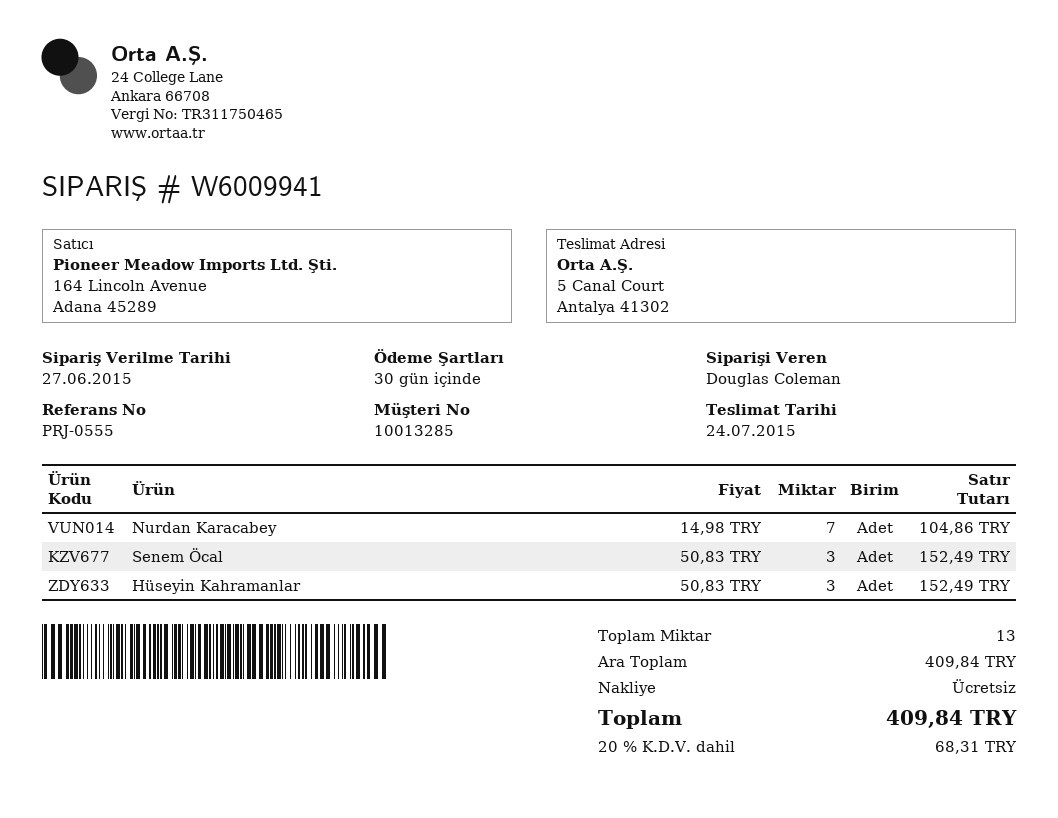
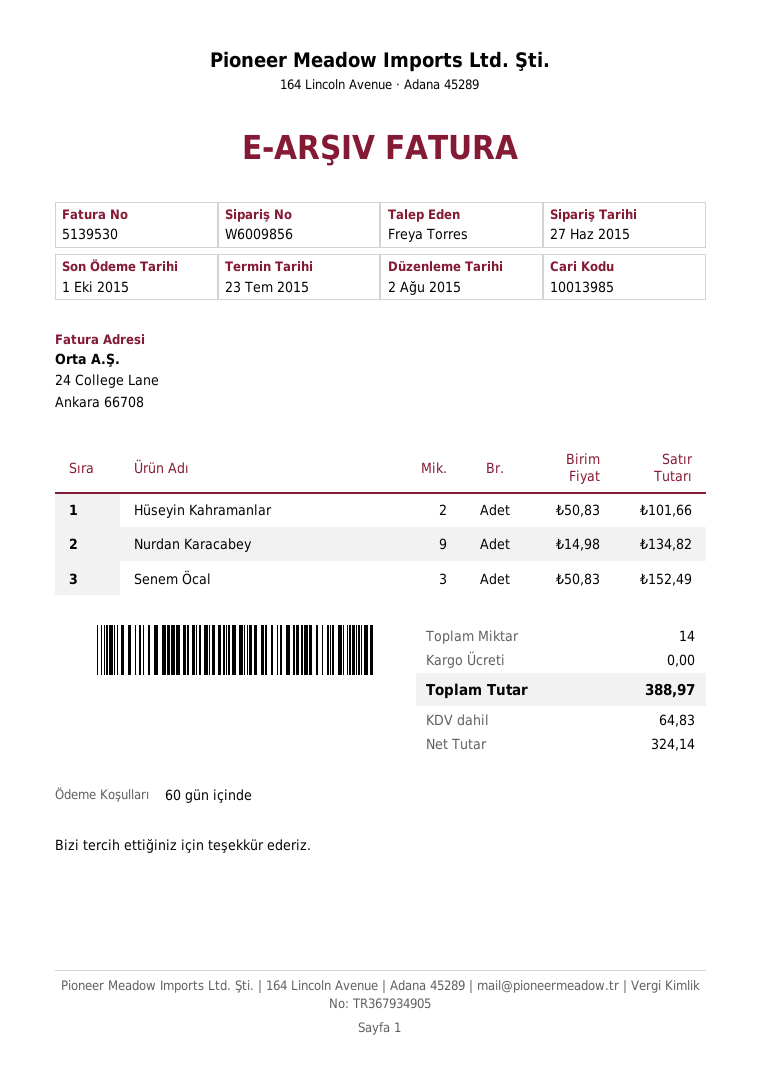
order number: W6009941 -> W6009856
delivery date: 2015-07-24 -> 2015-07-23
payment terms: 30 days -> 60 days
customer number: 10013285 -> 10013985
ordered by: Douglas Coleman -> Freya Torres
Nurdan Karacabey: 7 x 14.98 = 104.86 -> 9 x 14.98 = 134.82
Hüseyin Kahramanlar: 3 x 50.83 = 152.49 -> 2 x 50.83 = 101.66
total quantity: 13 -> 14
tax: 68.31 -> 64.83
total: 409.84 -> 388.97

